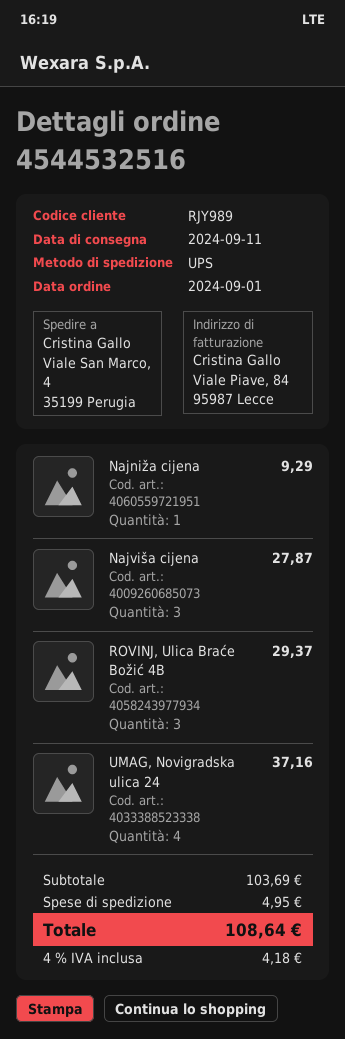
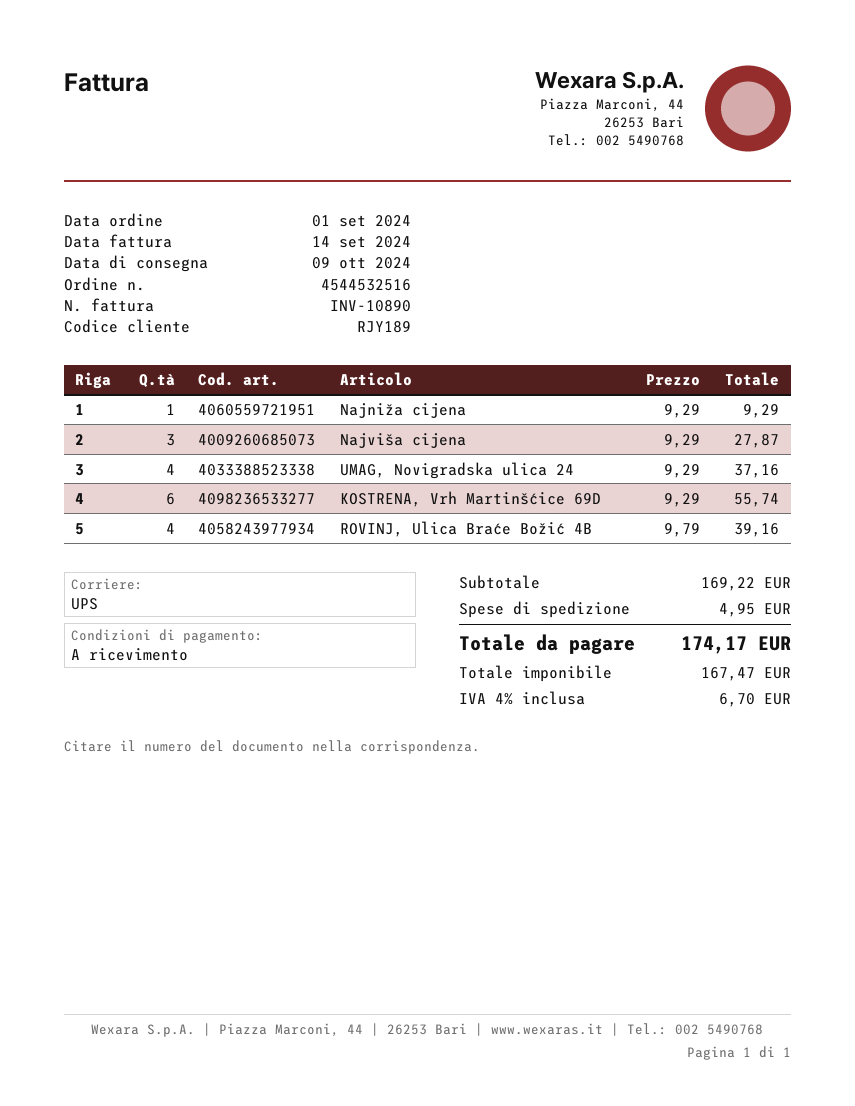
delivery date: 2024-09-11 -> 2024-10-09
customer number: RJY989 -> RJY189
ROVINJ, Ulica Braće Božić 4B: 3 for 29.37 -> 4 for 39.16
KOSTRENA, Vrh Martinšćice 69D: none -> 6 for 55.74
subtotal: 103.69 -> 169.22
tax: 4% = 4.18 -> 4% = 6.70
total: 108.64 -> 174.17

